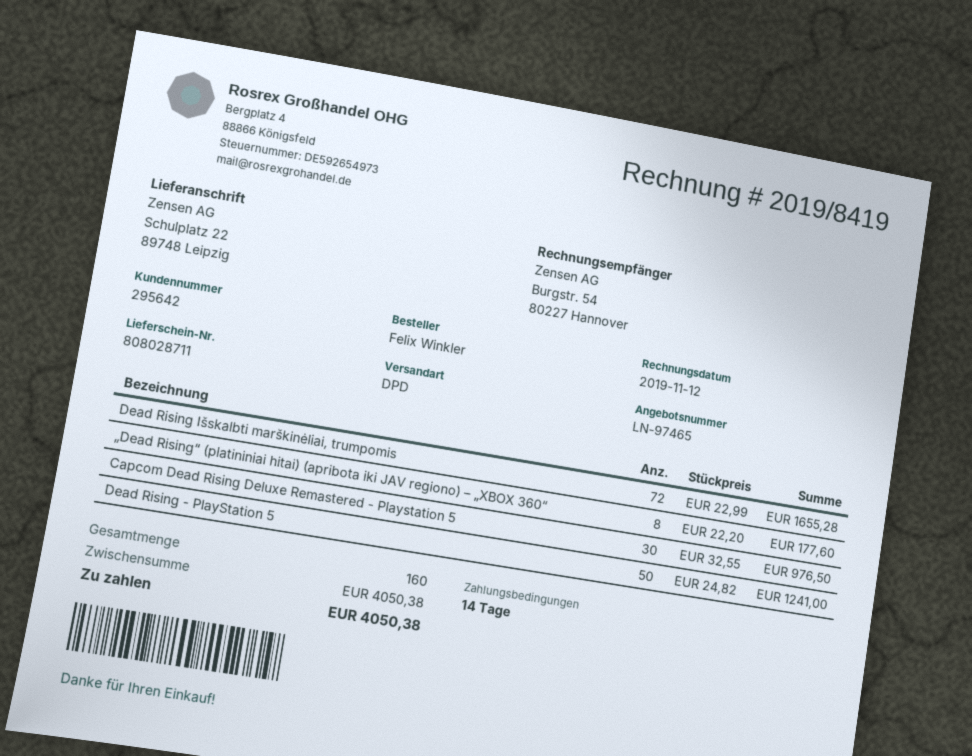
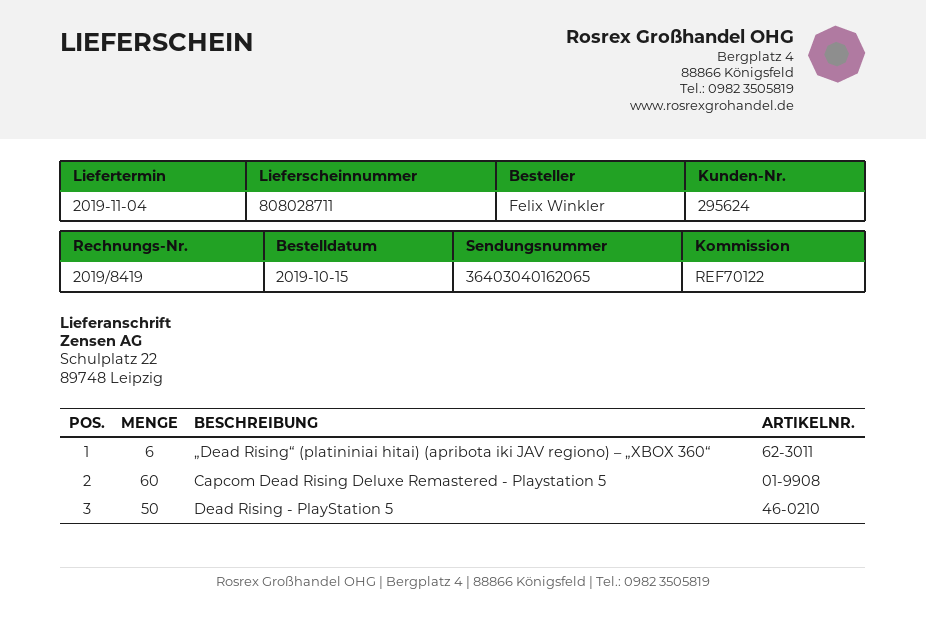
customer number: 295642 -> 295624
Dead Rising Išskalbti marškinėliai, trumpomis: 72 -> none
„Dead Rising“ (platininiai hitai) (apribota iki JAV regiono) – „XBOX 360“: 8 -> 6
Capcom Dead Rising Deluxe Remastered - Playstation 5: 30 -> 60

